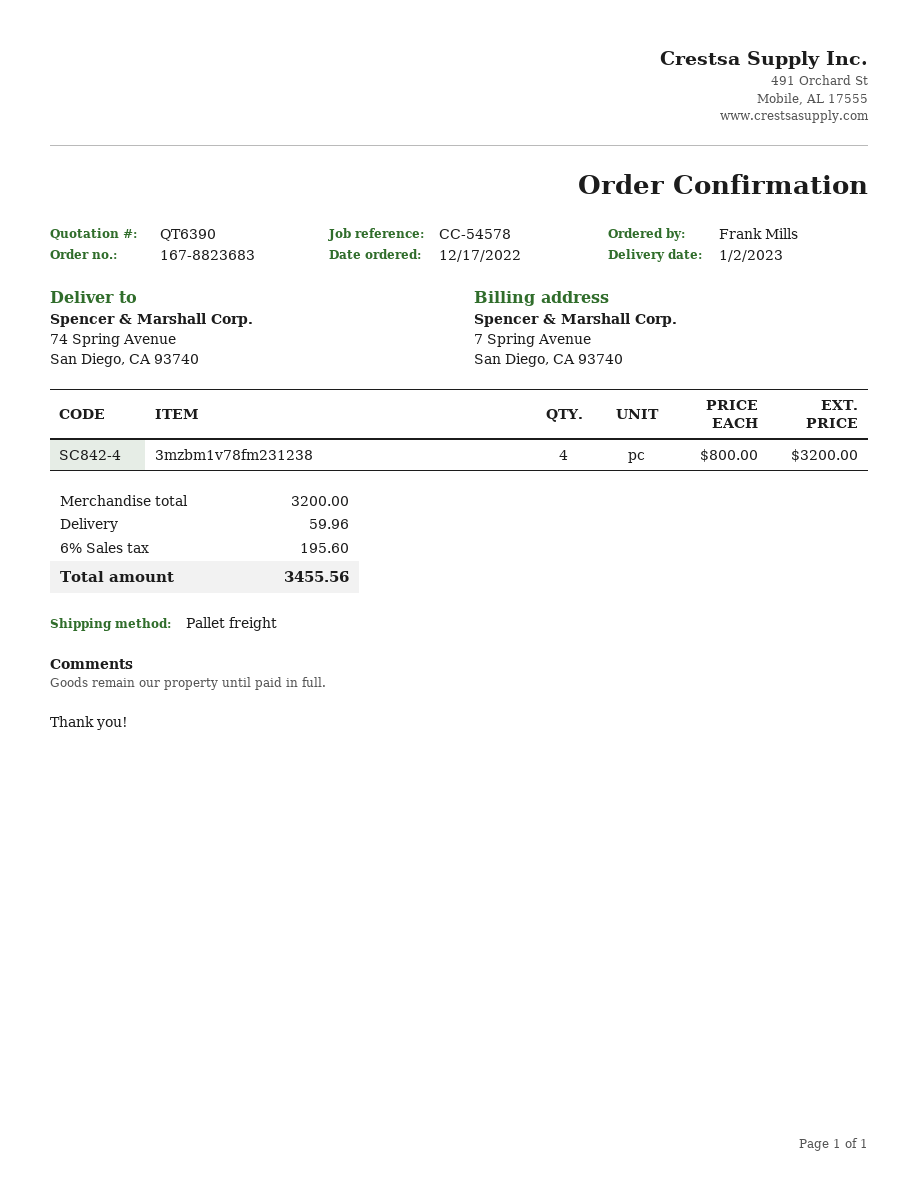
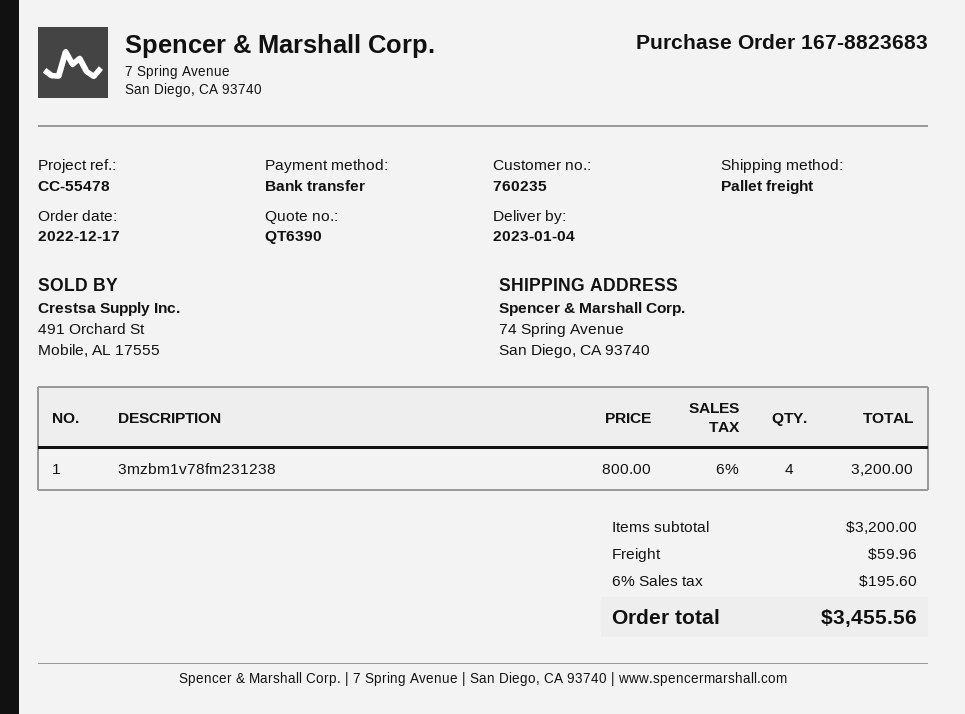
delivery date: 2023-01-02 -> 2023-01-04
reference: CC-54578 -> CC-55478

